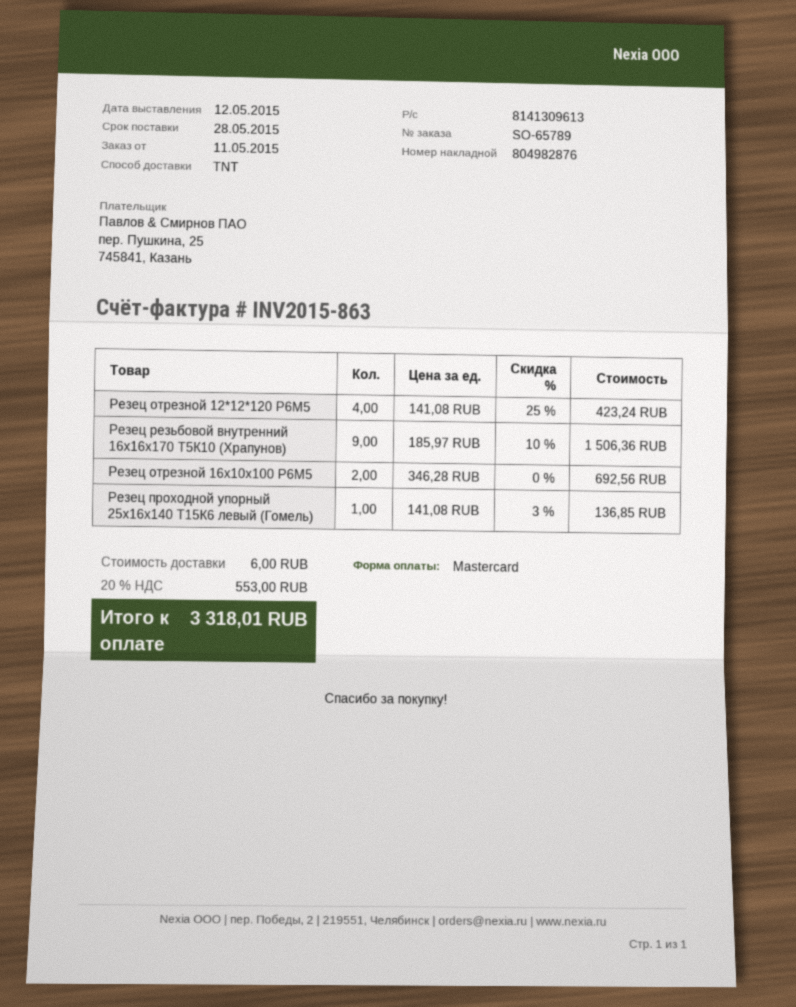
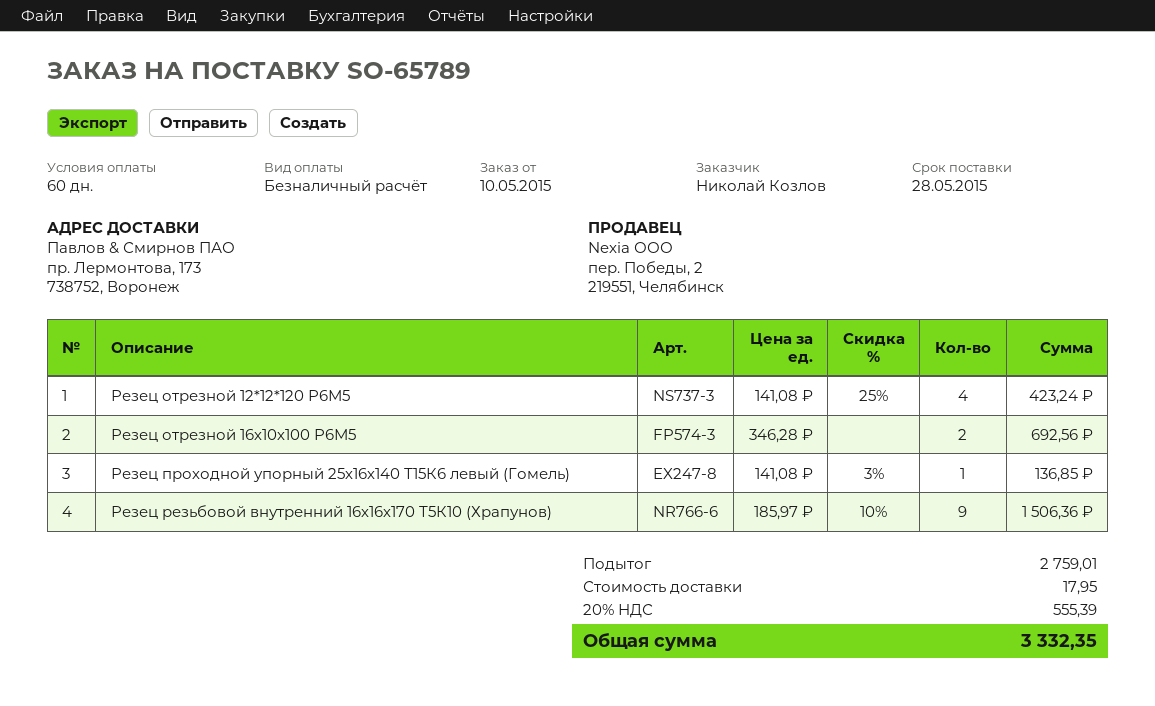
order date: 2015-05-11 -> 2015-05-10
payment method: Mastercard -> bank transfer
shipping: 6.00 -> 17.95
tax: 20% = 553.00 -> 20% = 555.39
total: 3318.01 -> 3332.35

